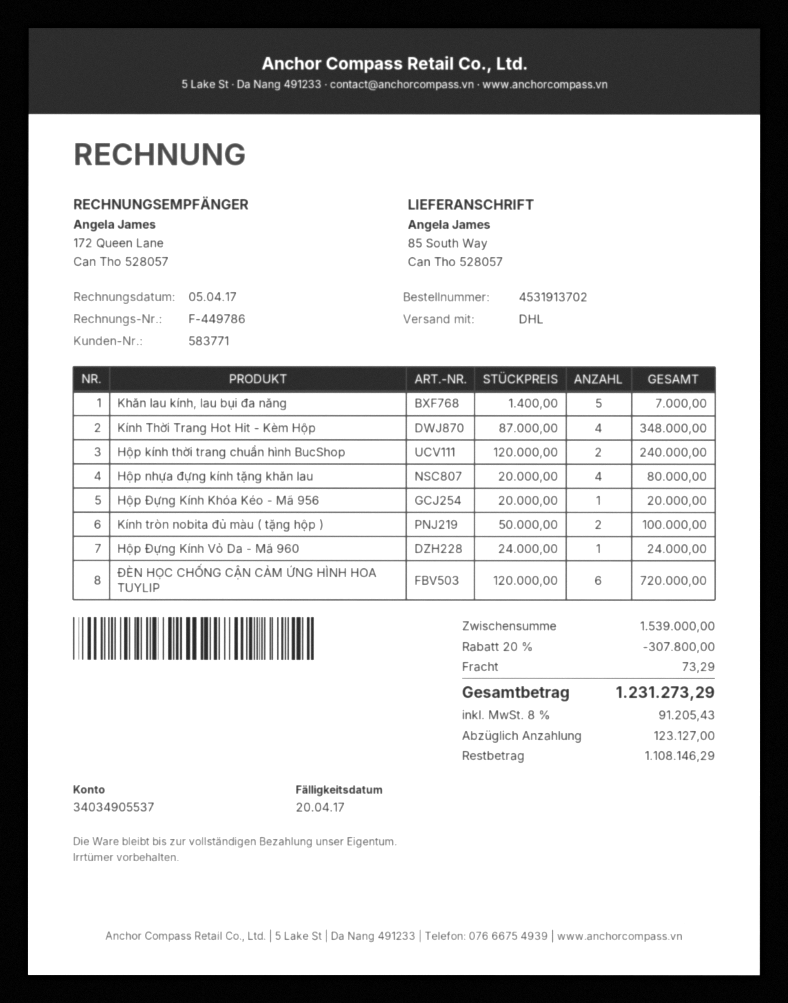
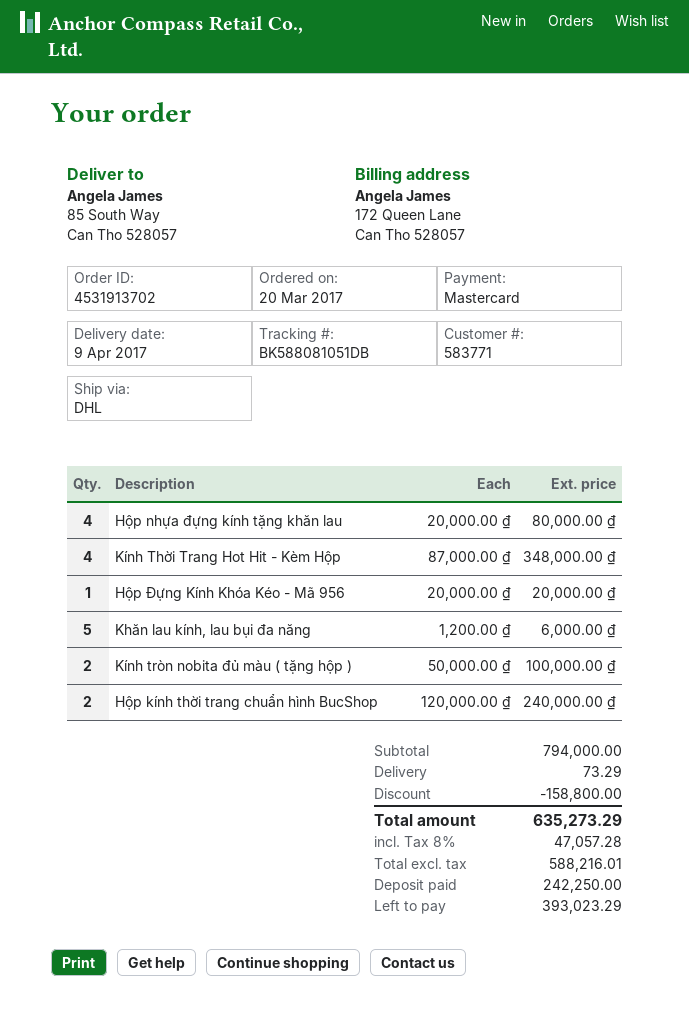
Khăn lau kính, lau bụi đa năng: 5 x 1400.00 = 7000.00 -> 5 x 1200.00 = 6000.00
Hộp Đựng Kính Vỏ Da - Mã 960: 1 x 24000.00 = 24000.00 -> none
ĐÈN HỌC CHỐNG CẬN CẢM ỨNG HÌNH HOA TUYLIP: 6 x 120000.00 = 720000.00 -> none
subtotal: 1539000.00 -> 794000.00
discount: 307800.00 -> 158800.00
tax: 8% = 91205.43 -> 8% = 47057.28
total: 1231273.29 -> 635273.29
deposit: 123127.00 -> 242250.00
balance: 1108146.29 -> 393023.29

